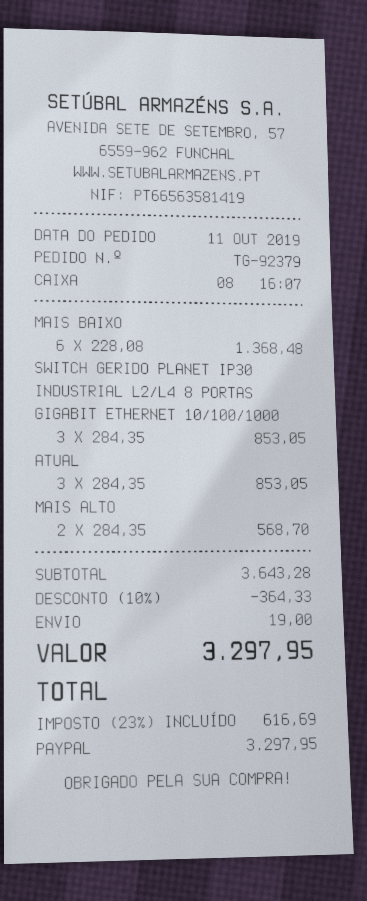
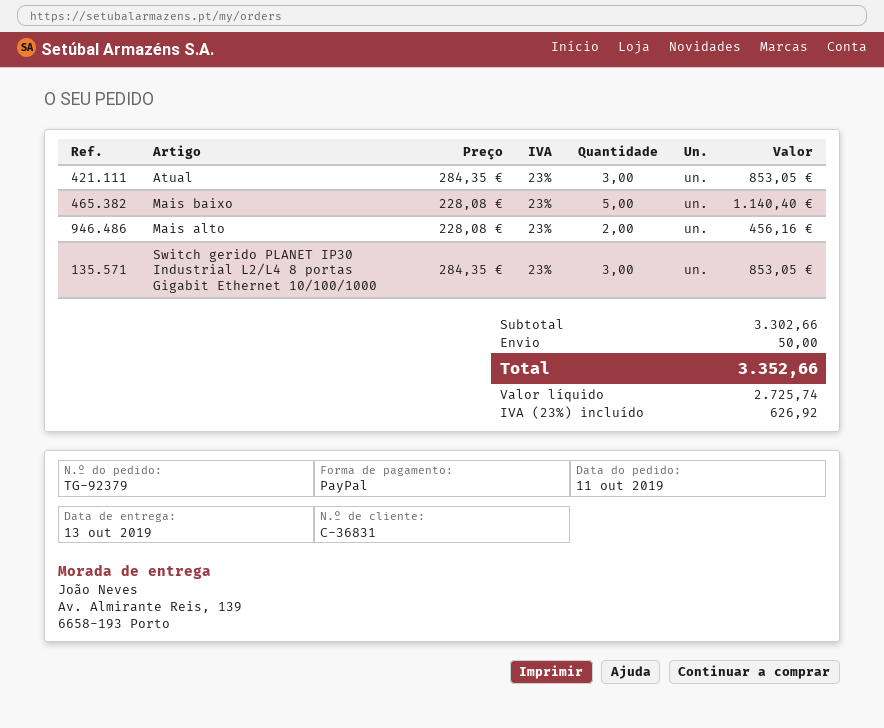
MAIS BAIXO: 6 x 228.08 = 1368.48 -> 5 x 228.08 = 1140.40
MAIS ALTO: 2 x 284.35 = 568.70 -> 2 x 228.08 = 456.16
subtotal: 3643.28 -> 3302.66
discount: 10% = 364.33 -> none
shipping: 19.00 -> 50.00
tax: 23% = 616.69 -> 23% = 626.92
total: 3297.95 -> 3352.66

